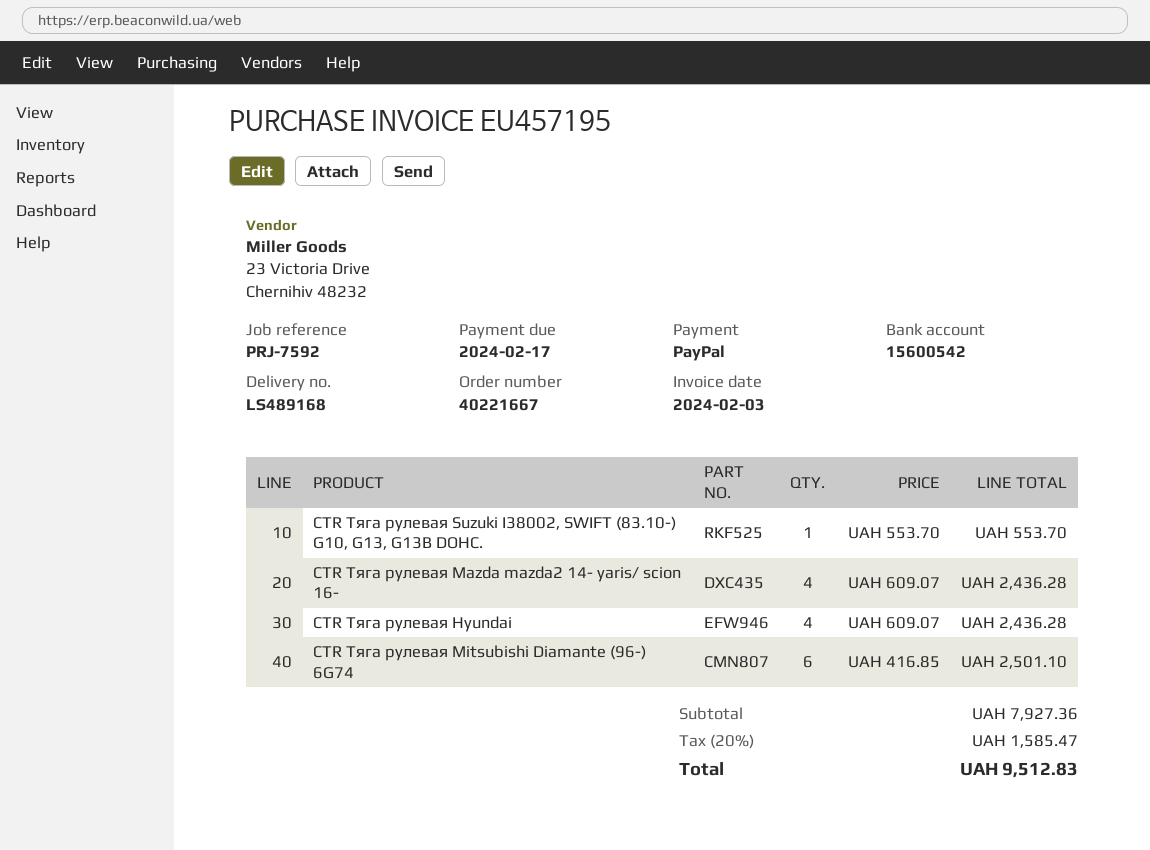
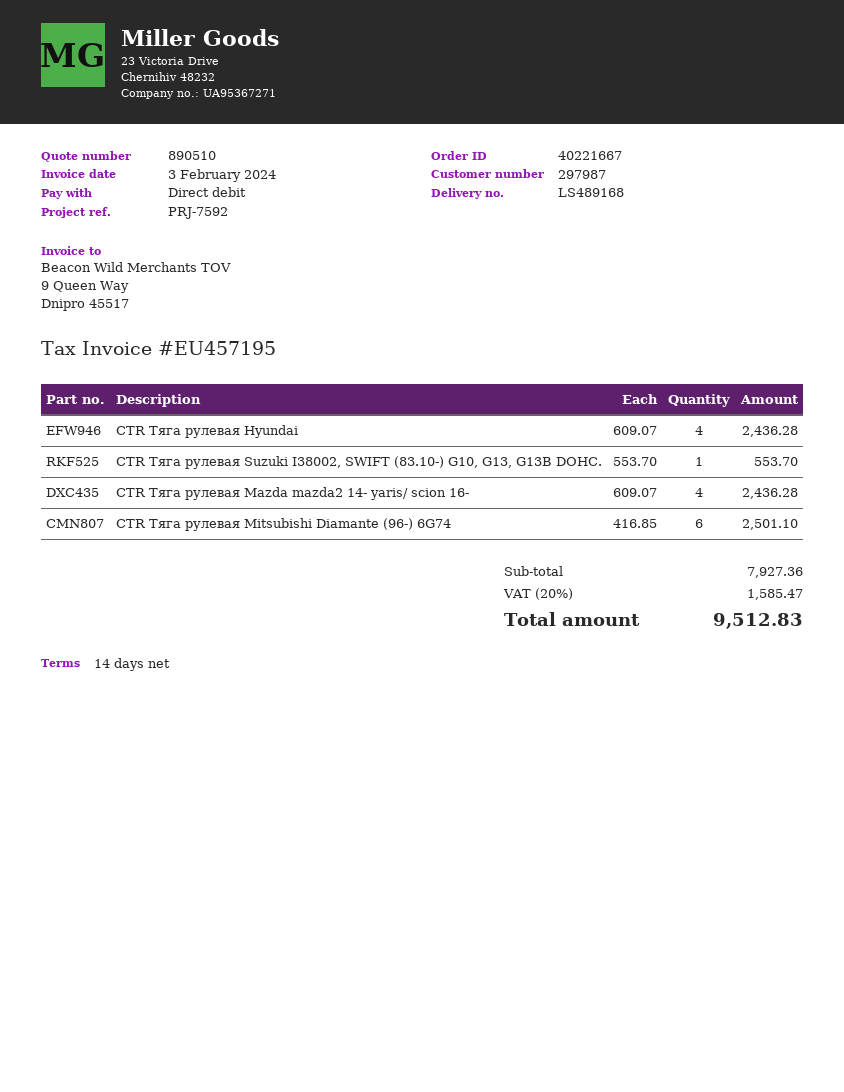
payment method: PayPal -> direct debit

